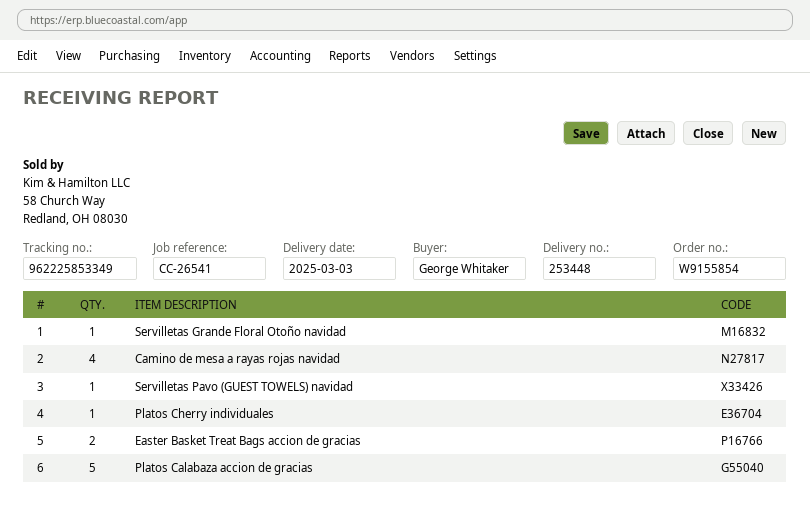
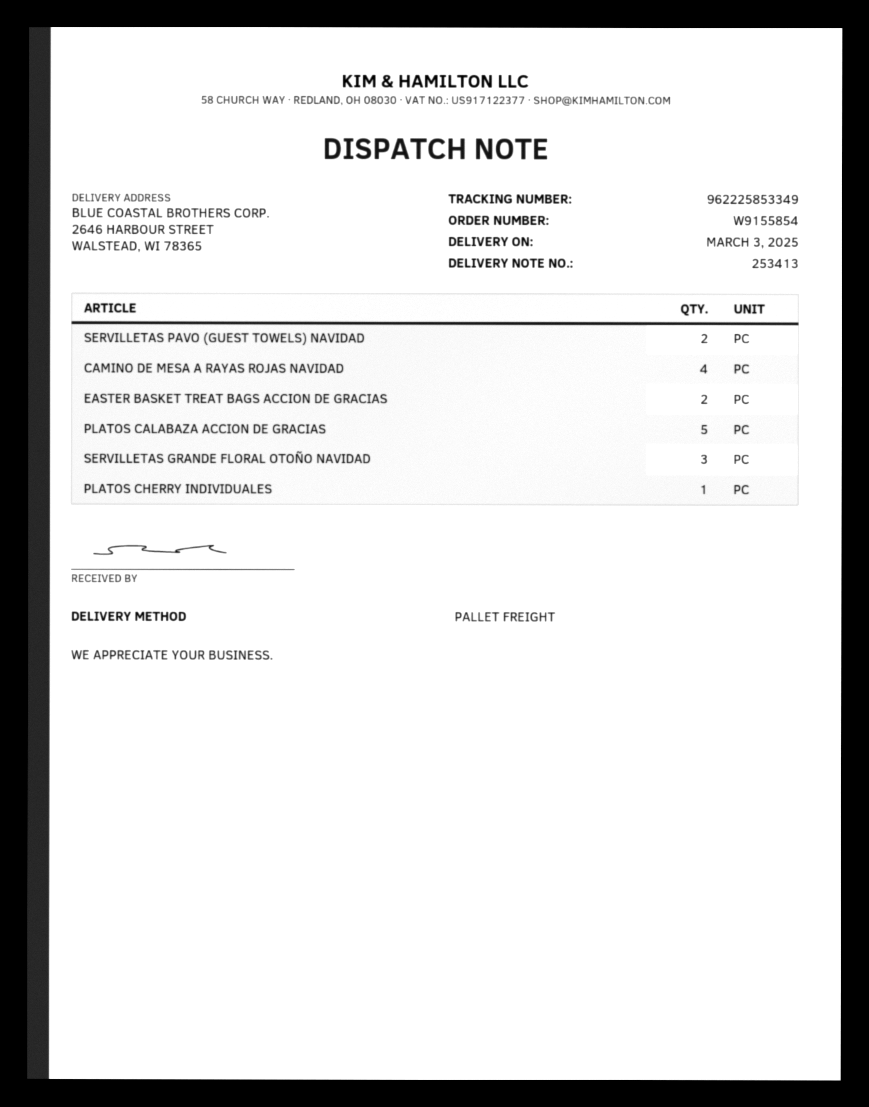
delivery note number: 253448 -> 253413
Servilletas Grande Floral Otoño navidad: 1 -> 3
Servilletas Pavo (GUEST TOWELS) navidad: 1 -> 2

